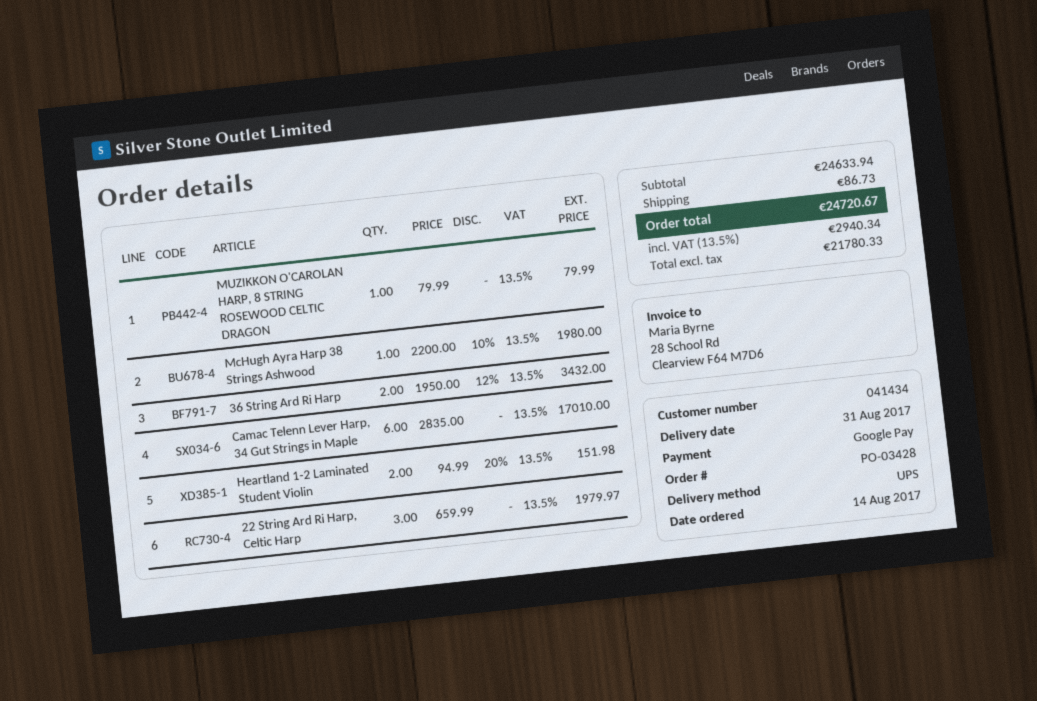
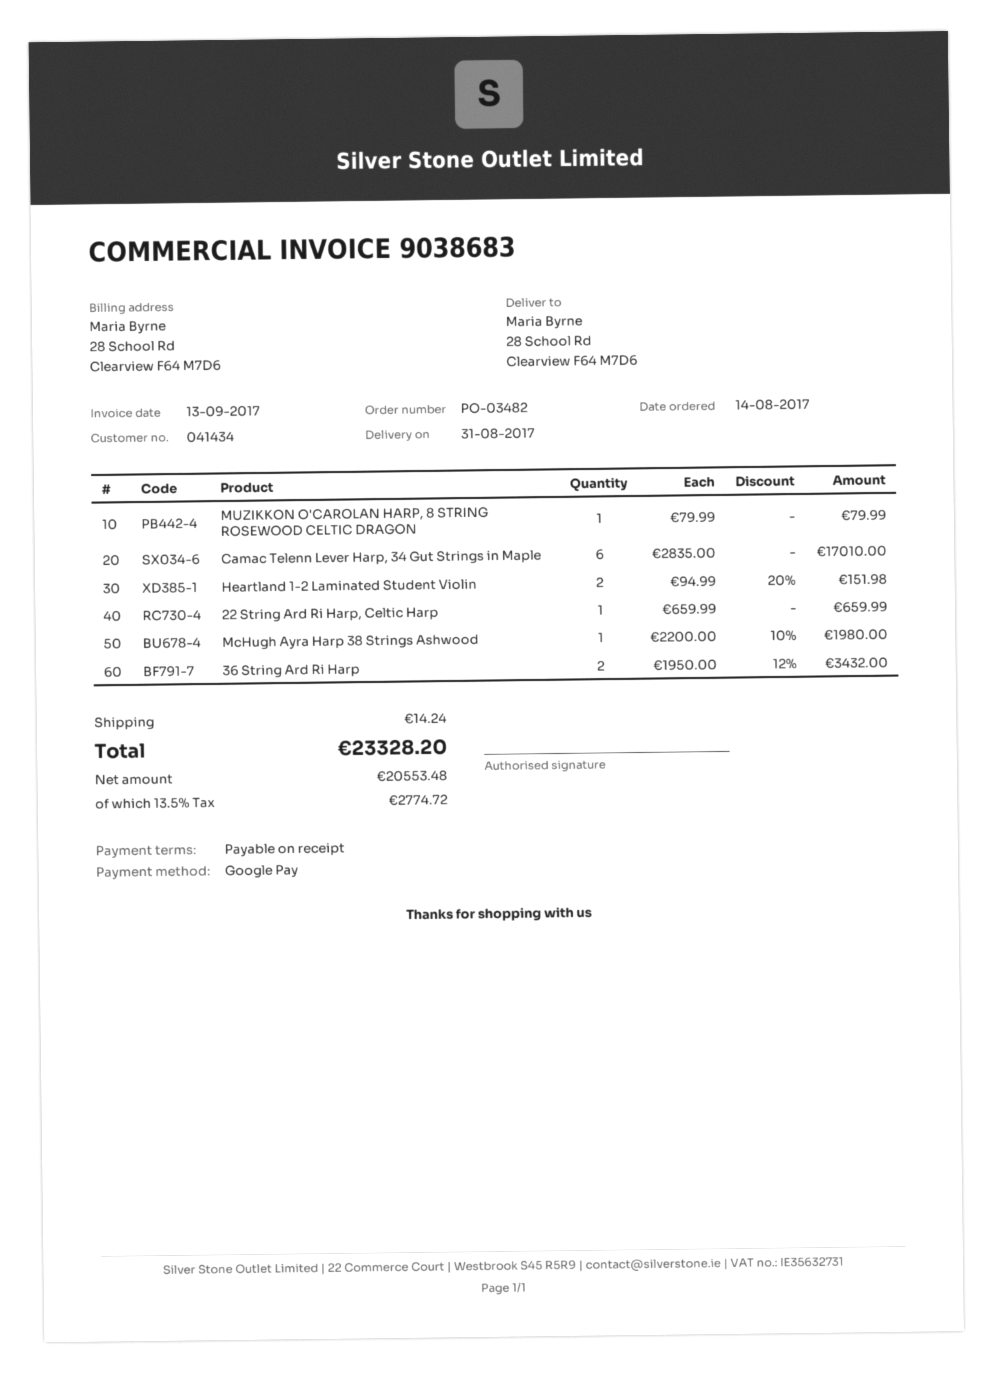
order number: PO-03428 -> PO-03482
22 String Ard Ri Harp, Celtic Harp: 3 x 659.99 = 1979.97 -> 1 x 659.99 = 659.99
shipping: 86.73 -> 14.24
net: 21780.33 -> 20553.48
tax: 13.5% = 2940.34 -> 13.5% = 2774.72
total: 24720.67 -> 23328.20

